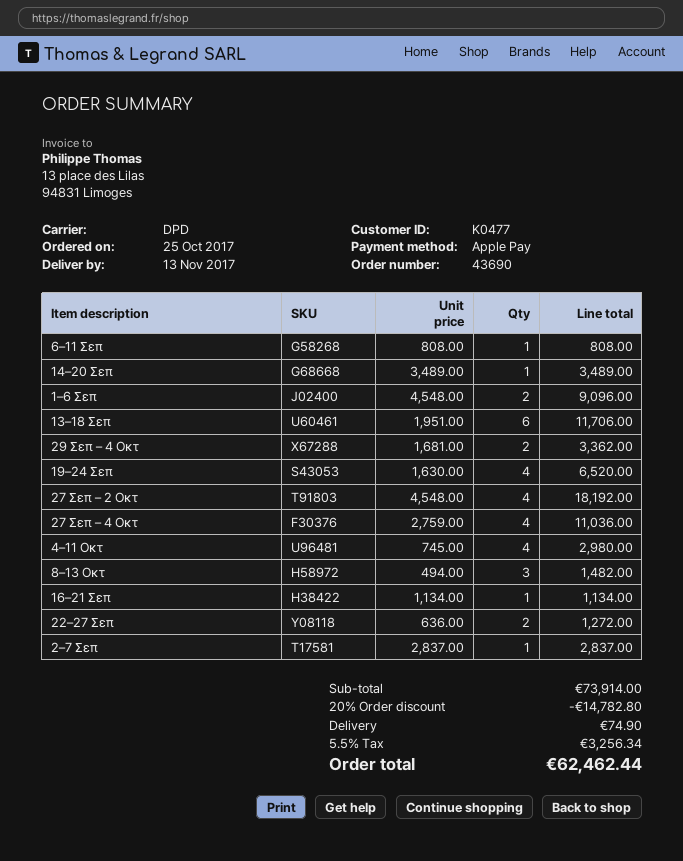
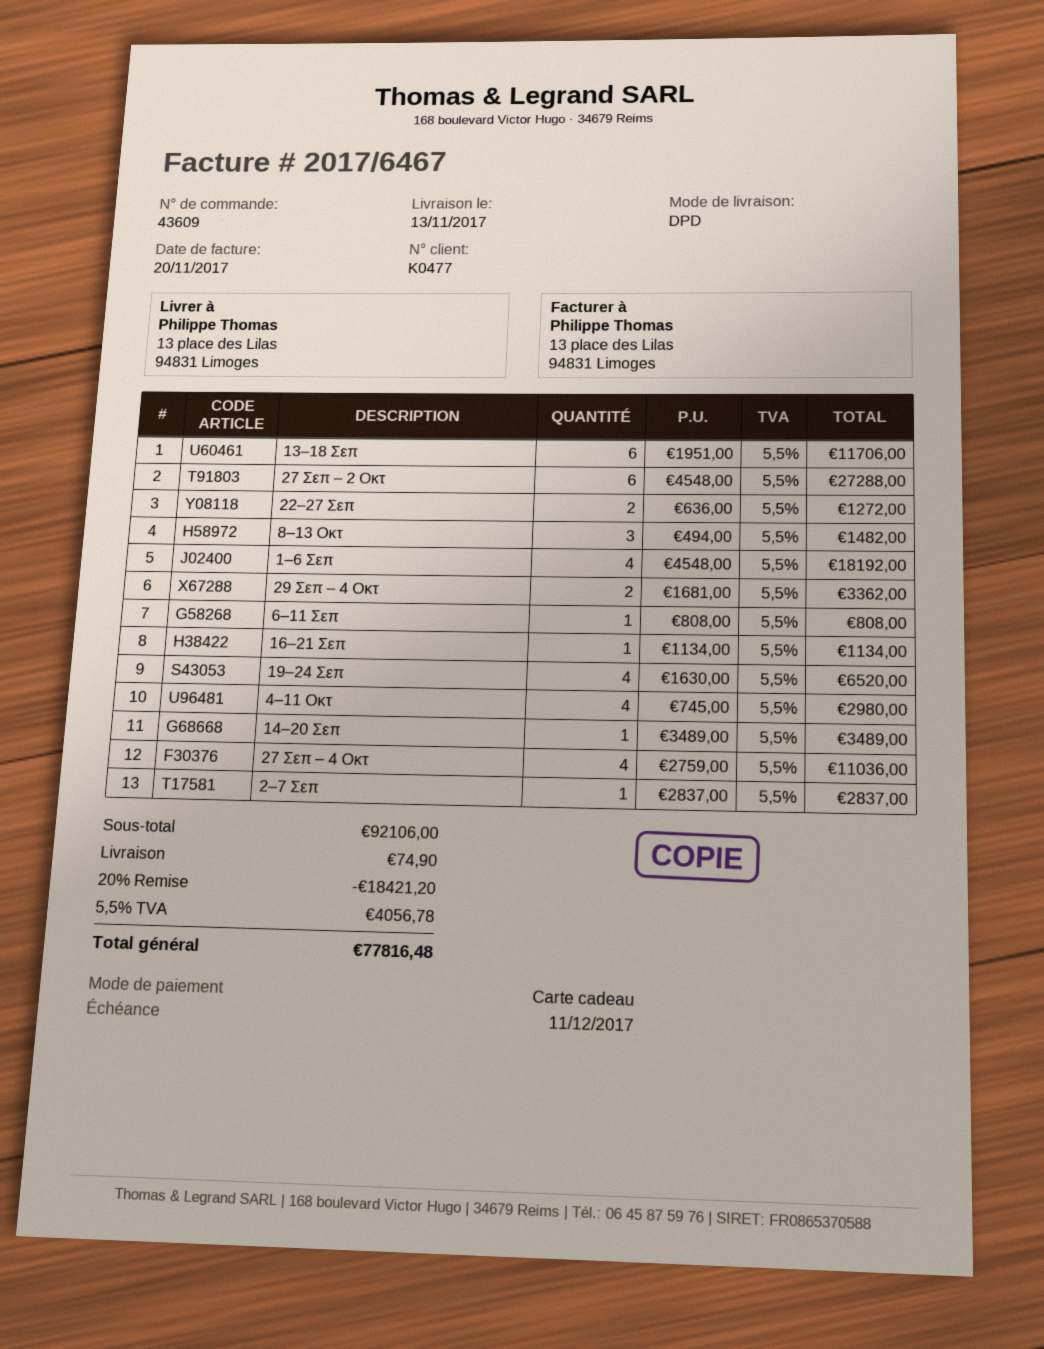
order number: 43690 -> 43609
payment method: Apple Pay -> gift card
1–6 Σεπ: 2 x 4548.00 = 9096.00 -> 4 x 4548.00 = 18192.00
27 Σεπ – 2 Οκτ: 4 x 4548.00 = 18192.00 -> 6 x 4548.00 = 27288.00
subtotal: 73914.00 -> 92106.00
discount: 20% = 14782.80 -> 20% = 18421.20
tax: 5.5% = 3256.34 -> 5.5% = 4056.78
total: 62462.44 -> 77816.48

